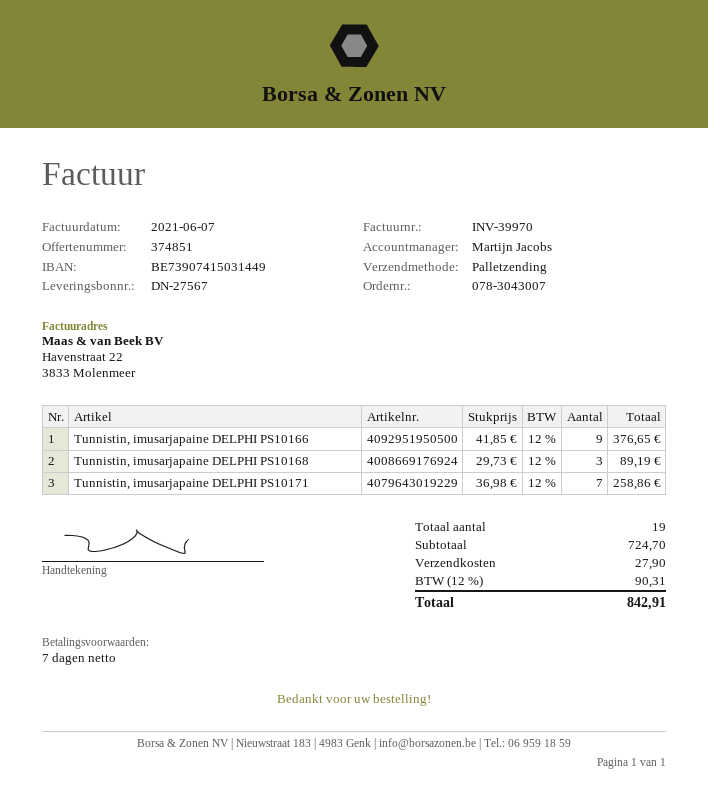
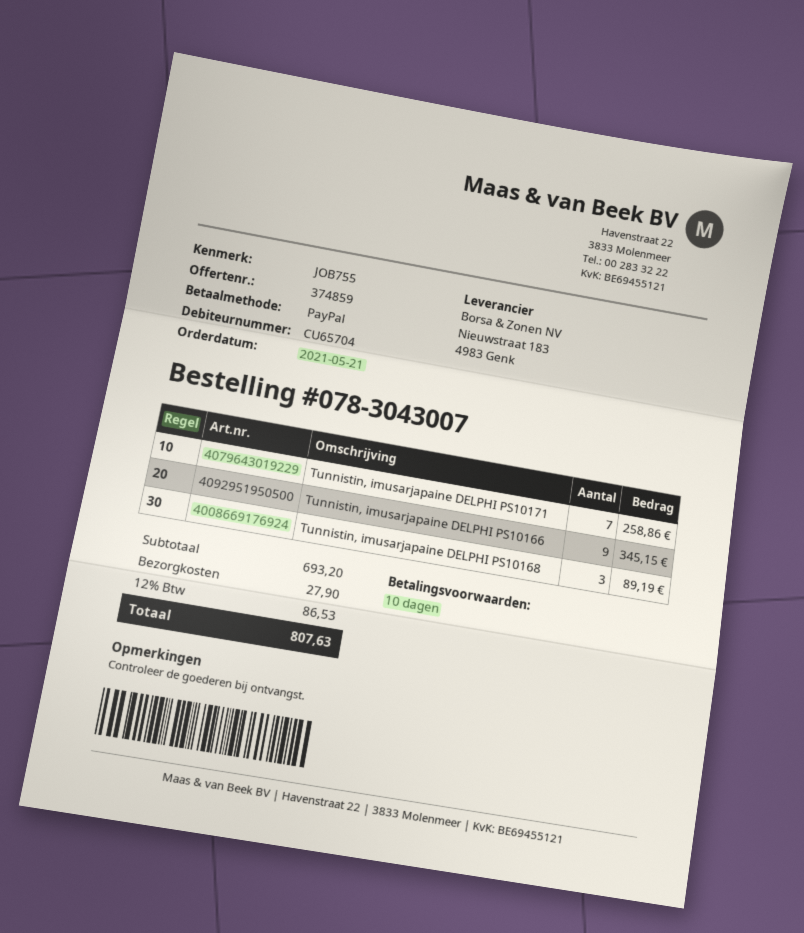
quote number: 374851 -> 374859
payment terms: 7 days -> 10 days
Tunnistin, imusarjapaine DELPHI PS10166: 9 for 376.65 -> 9 for 345.15
subtotal: 724.70 -> 693.20
tax: 12% = 90.31 -> 12% = 86.53
total: 842.91 -> 807.63

